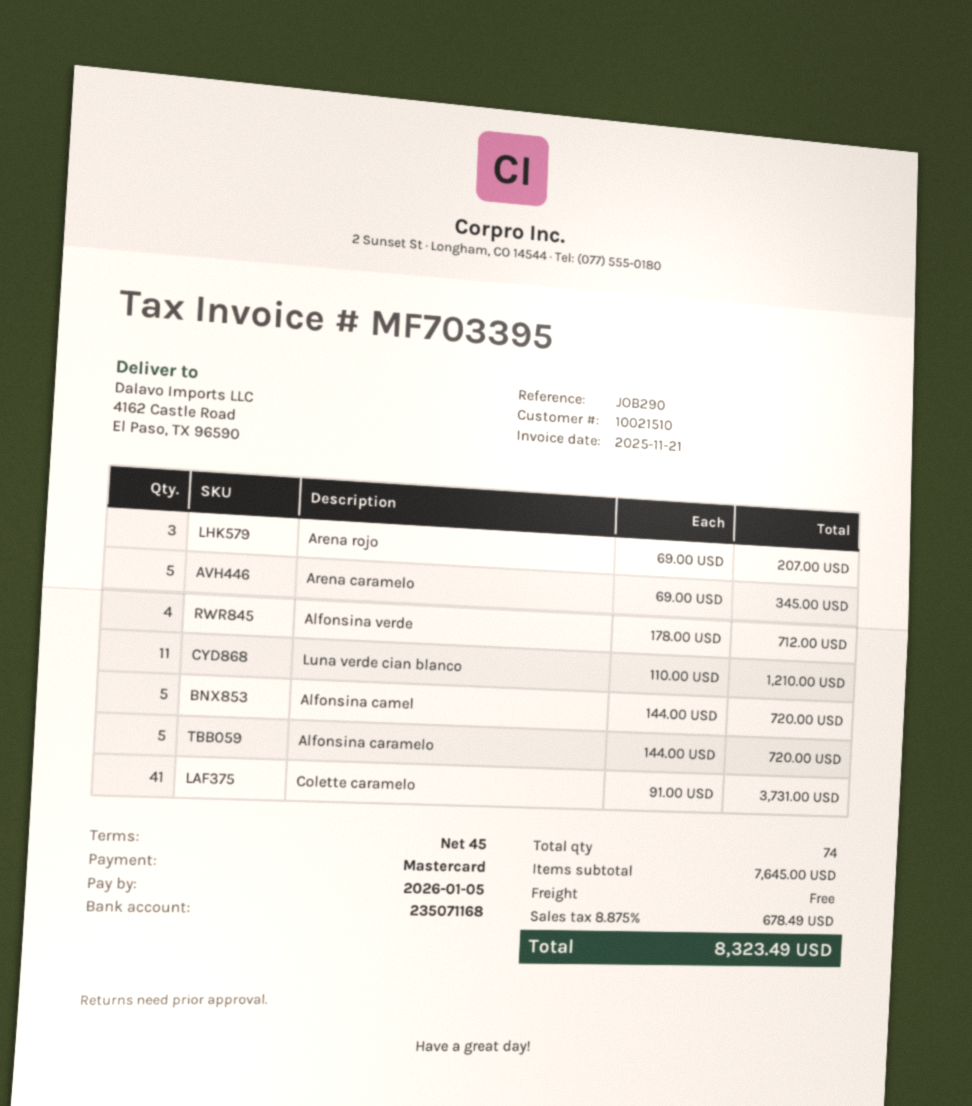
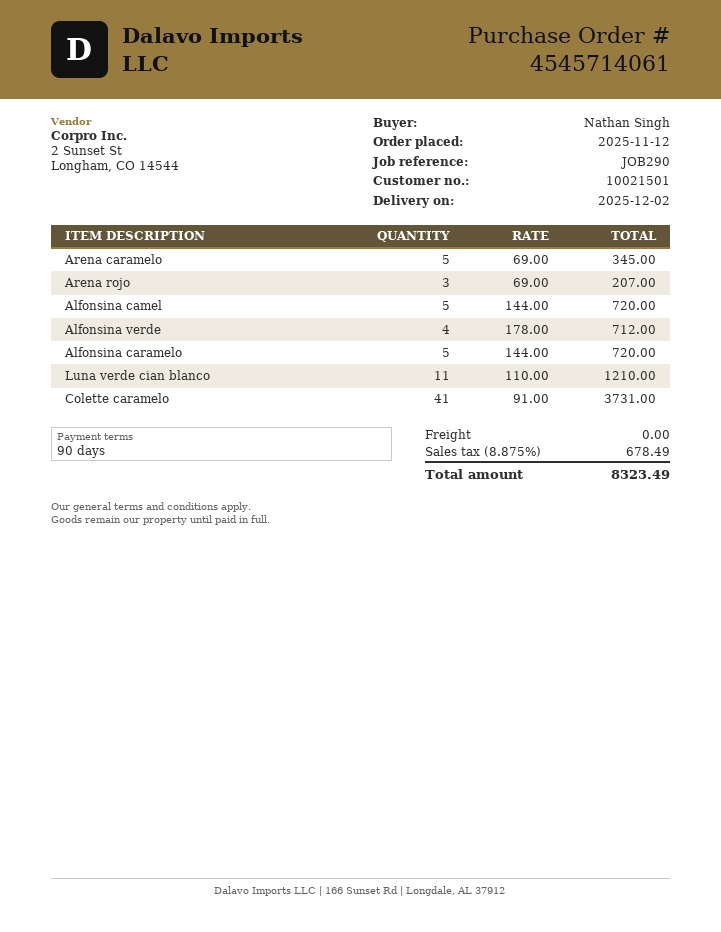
payment terms: 45 days -> 90 days
customer number: 10021510 -> 10021501

